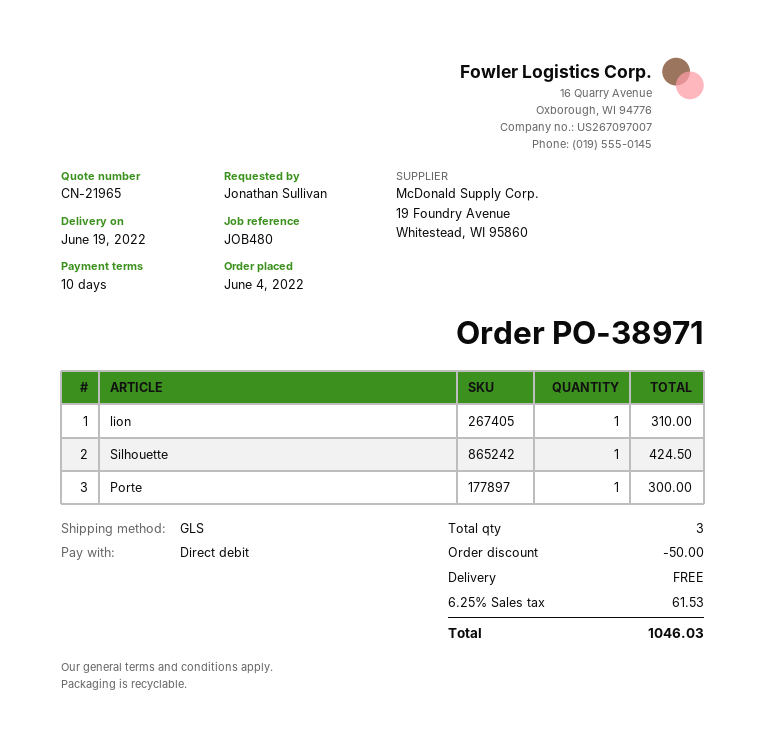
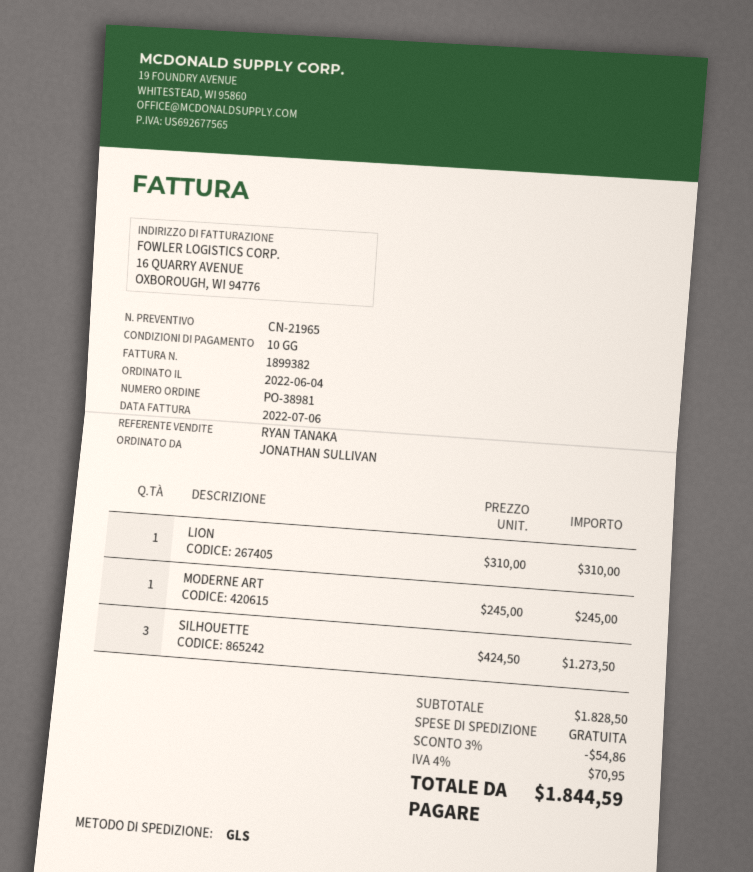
order number: PO-38971 -> PO-38981
Silhouette: 1 for 424.50 -> 3 for 1273.50
Porte: 1 for 300.00 -> none
MODERNE ART: none -> 1 for 245.00
discount: 50.00 -> 54.86
tax: 6.25% = 61.53 -> 4% = 70.95
total: 1046.03 -> 1844.59

